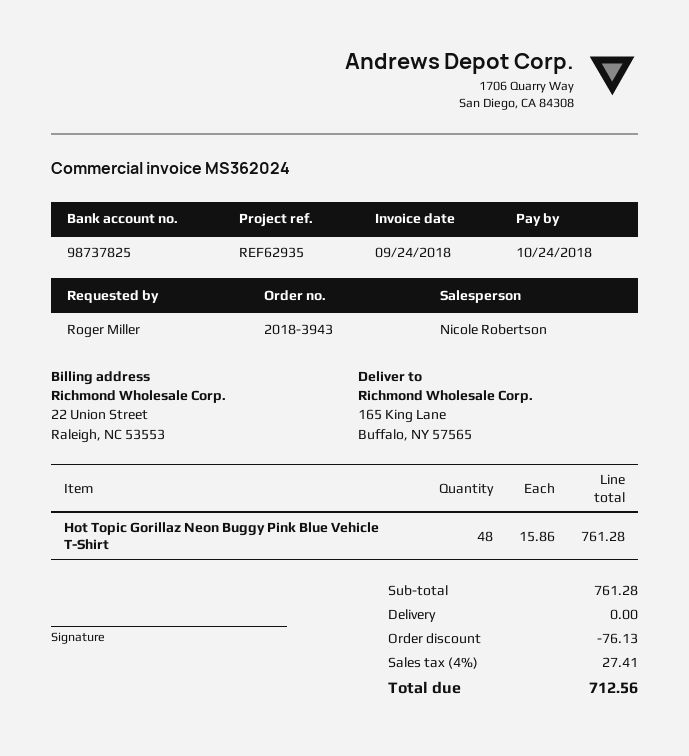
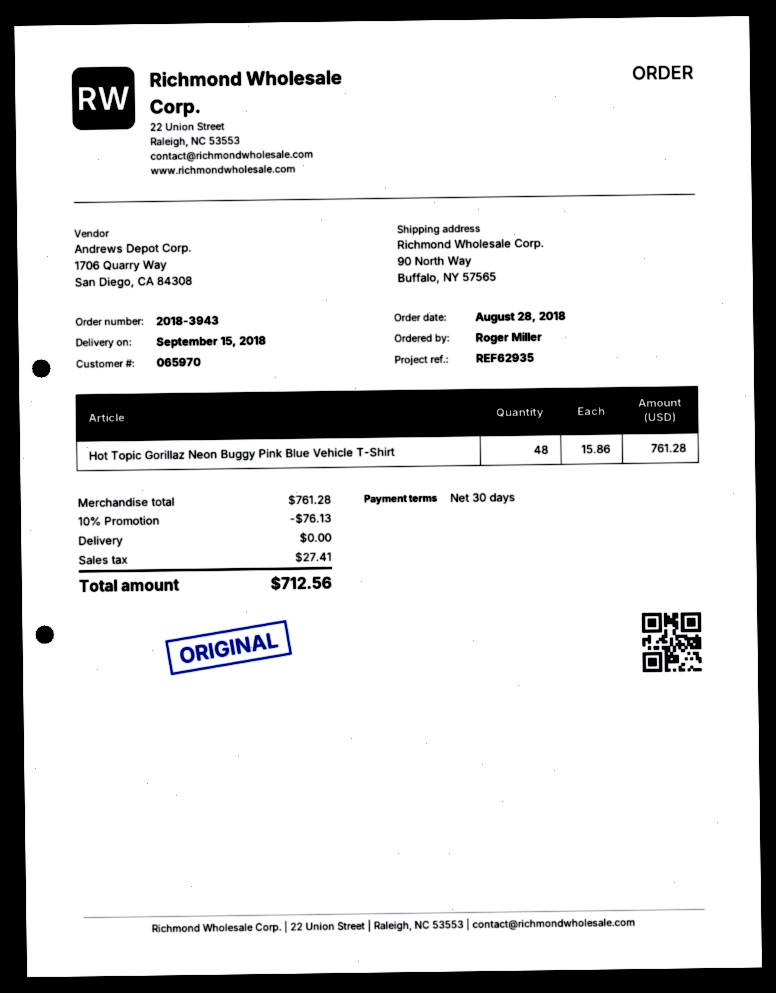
ship to: 165 King Lane, Buffalo, NY 57565 -> 90 North Way, Buffalo, NY 57565

